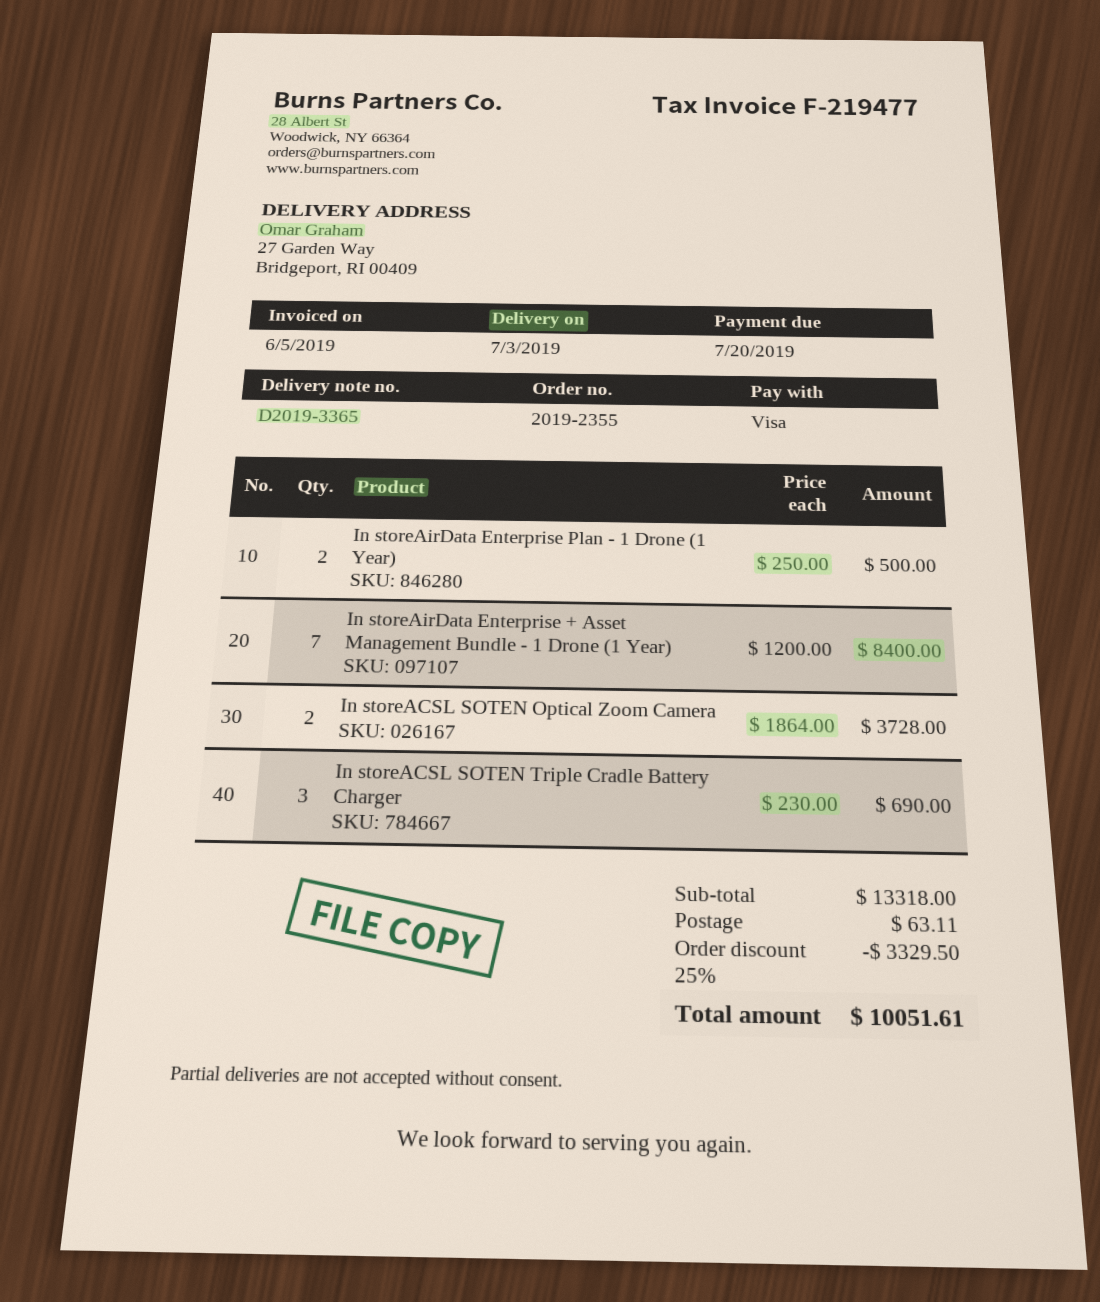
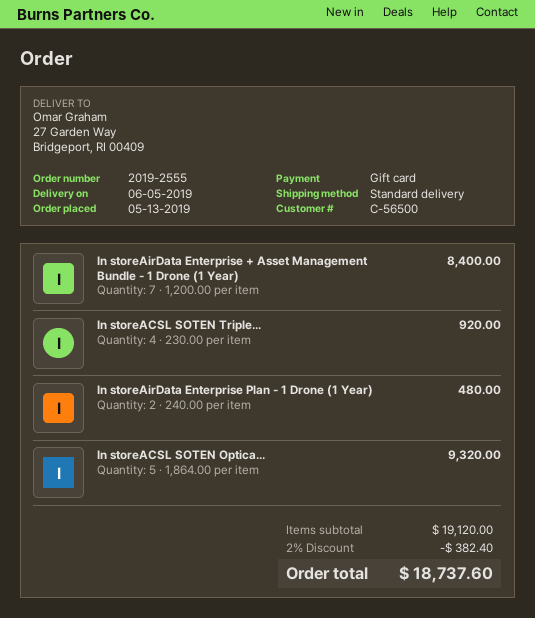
order number: 2019-2355 -> 2019-2555
delivery date: 2019-07-03 -> 2019-06-05
payment method: Visa -> gift card
In storeAirData Enterprise Plan - 1 Drone (1 Year): 2 x 250.00 = 500.00 -> 2 x 240.00 = 480.00
In storeACSL SOTEN Optical Zoom Camera: 2 x 1864.00 = 3728.00 -> 5 x 1864.00 = 9320.00
In storeACSL SOTEN Triple Cradle Battery Charger: 3 x 230.00 = 690.00 -> 4 x 230.00 = 920.00
subtotal: 13318.00 -> 19120.00
discount: 25% = 3329.50 -> 2% = 382.40
shipping: 63.11 -> none
total: 10051.61 -> 18737.60

